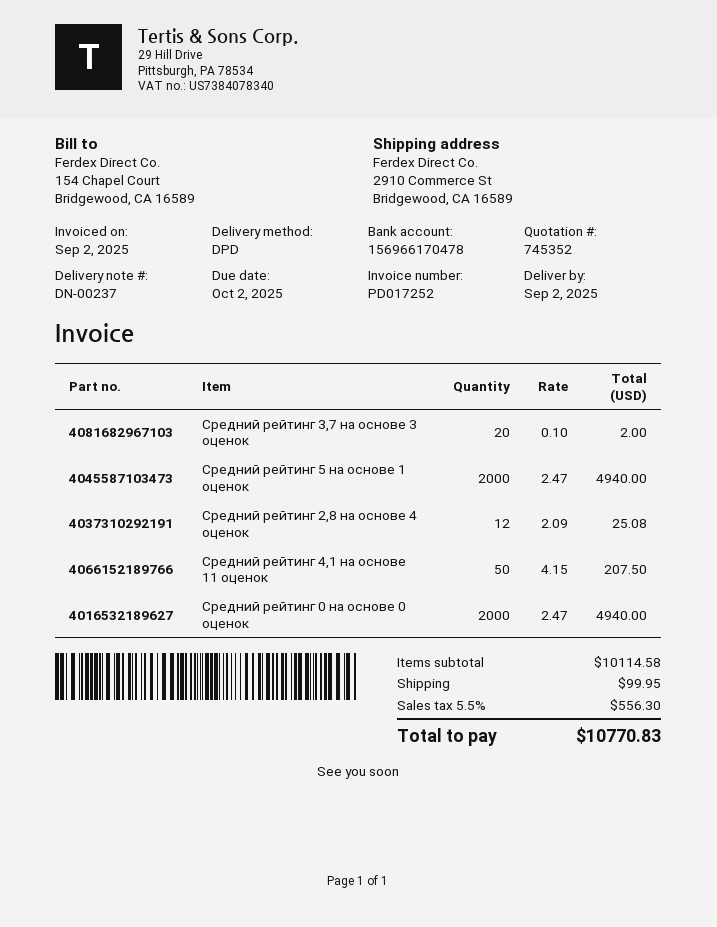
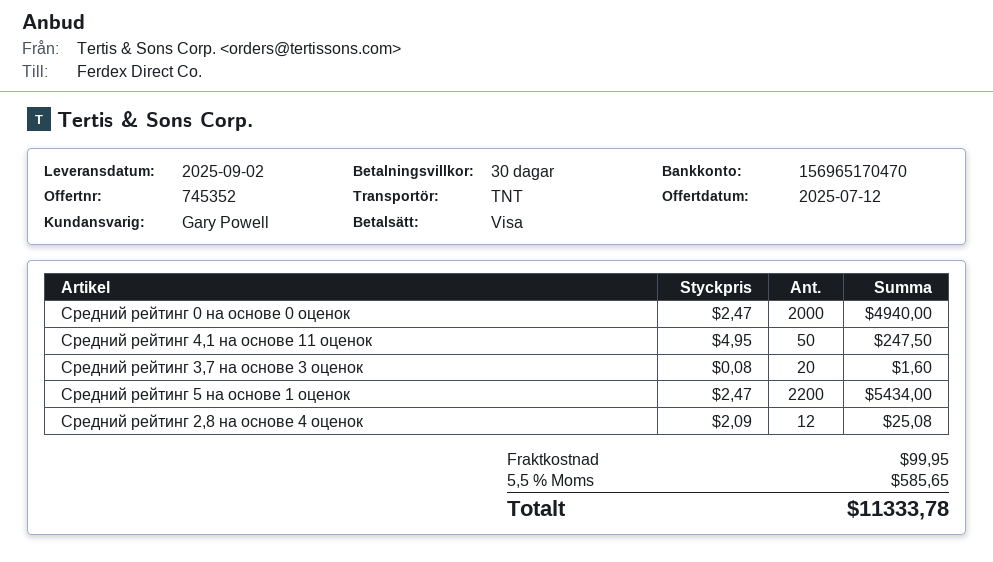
bank account: 156966170478 -> 156965170470
shipping method: DPD -> TNT
Средний рейтинг 3,7 на основе 3 оценок: 20 x 0.10 = 2.00 -> 20 x 0.08 = 1.60
Средний рейтинг 5 на основе 1 оценок: 2000 x 2.47 = 4940.00 -> 2200 x 2.47 = 5434.00
Средний рейтинг 4,1 на основе 11 оценок: 50 x 4.15 = 207.50 -> 50 x 4.95 = 247.50
tax: 5.5% = 556.30 -> 5.5% = 585.65
total: 10770.83 -> 11333.78

